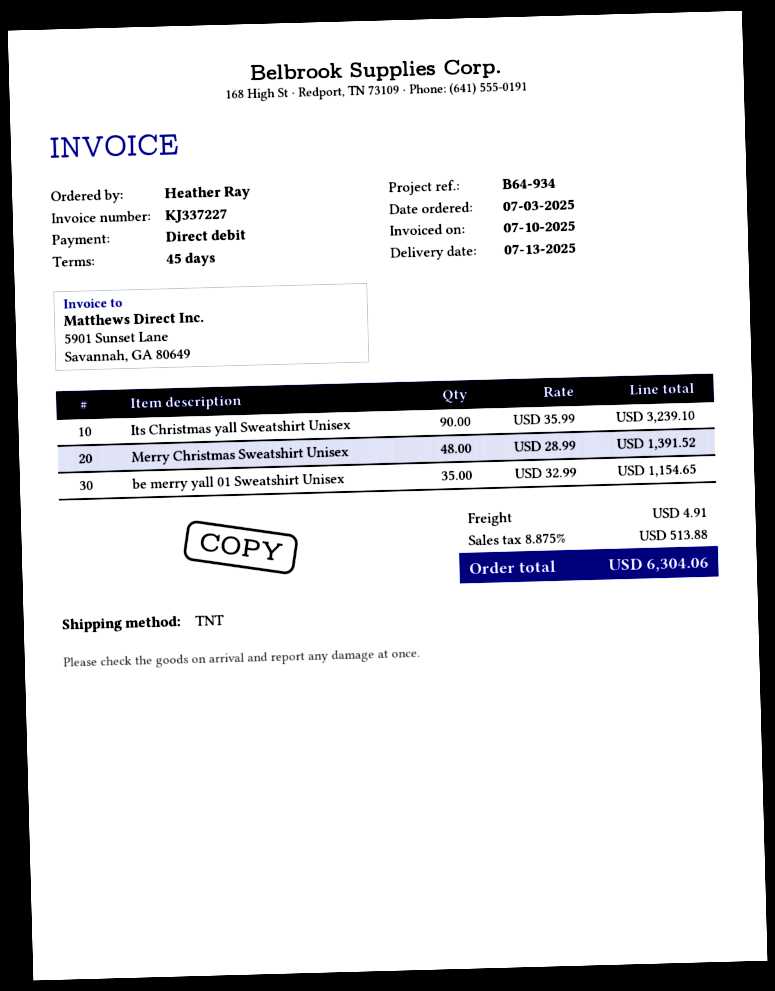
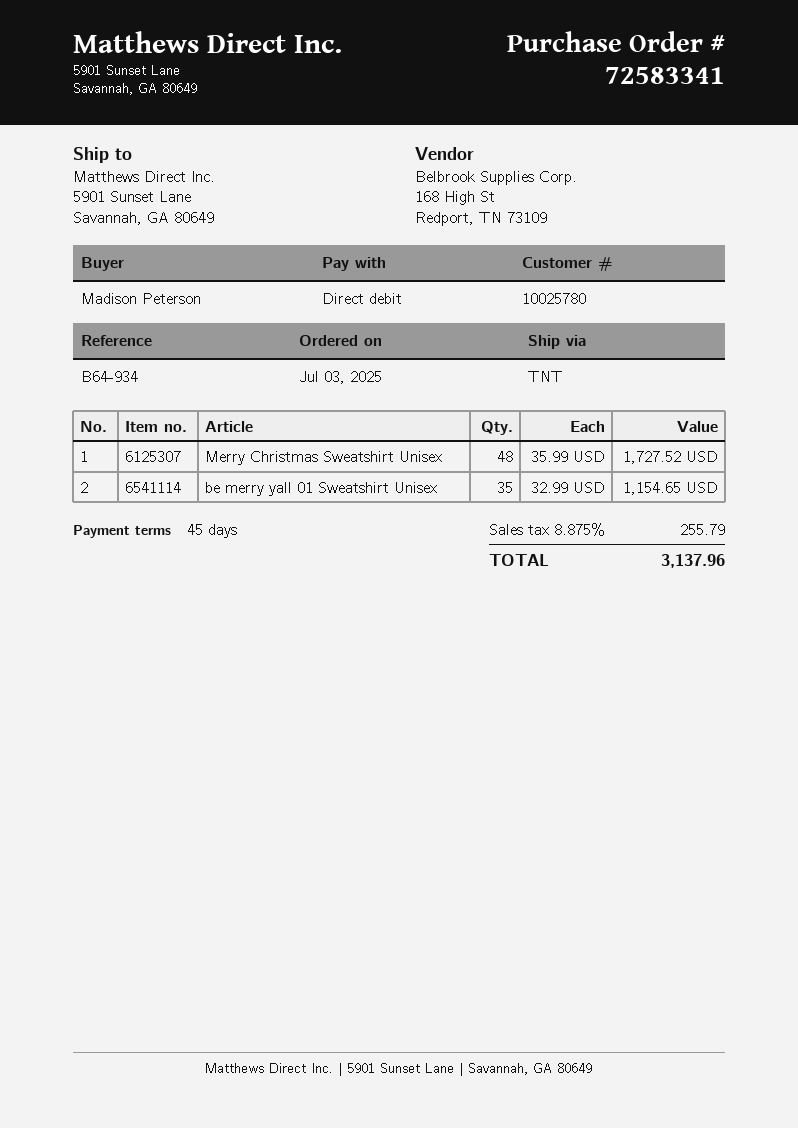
ordered by: Heather Ray -> Madison Peterson
Its Christmas yall Sweatshirt Unisex: 90 x 35.99 = 3239.10 -> none
Merry Christmas Sweatshirt Unisex: 48 x 28.99 = 1391.52 -> 48 x 35.99 = 1727.52
shipping: 4.91 -> none
tax: 8.875% = 513.88 -> 8.875% = 255.79
total: 6304.06 -> 3137.96

